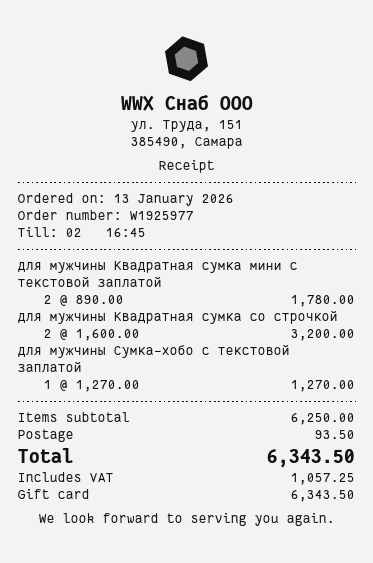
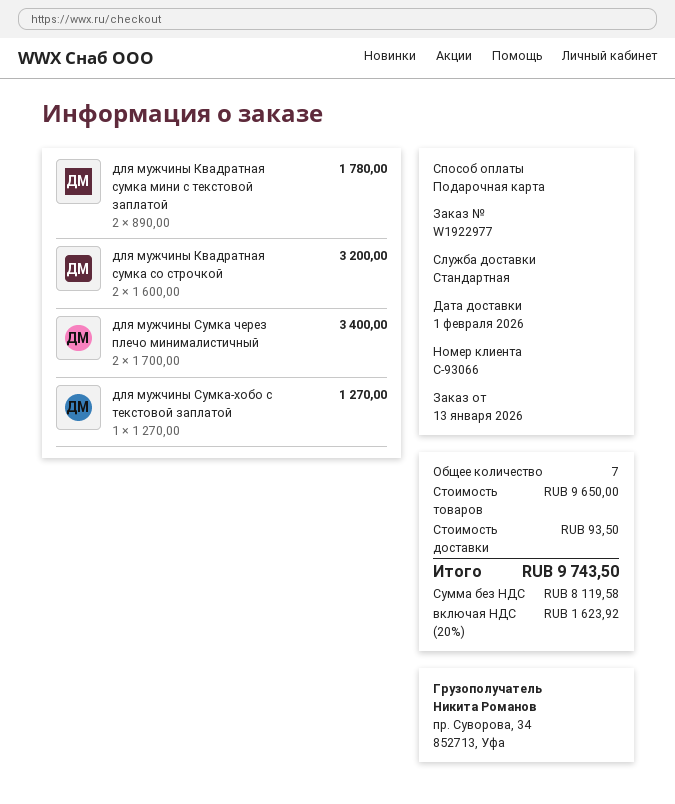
order number: W1925977 -> W1922977
для мужчины Сумка через плечо минималистичный: none -> 2 x 1700.00 = 3400.00
subtotal: 6250.00 -> 9650.00
tax: 1057.25 -> 1623.92
total: 6343.50 -> 9743.50

